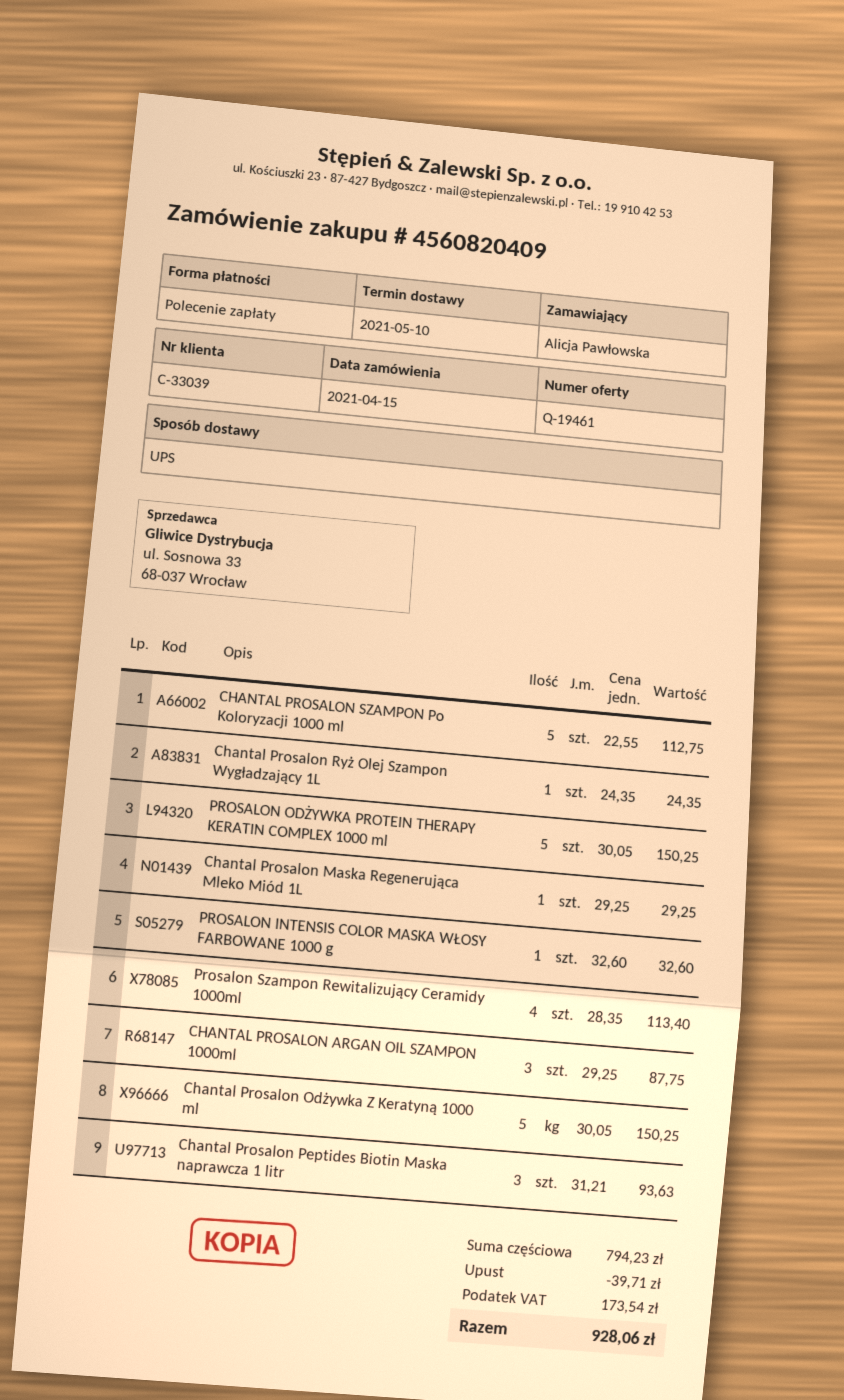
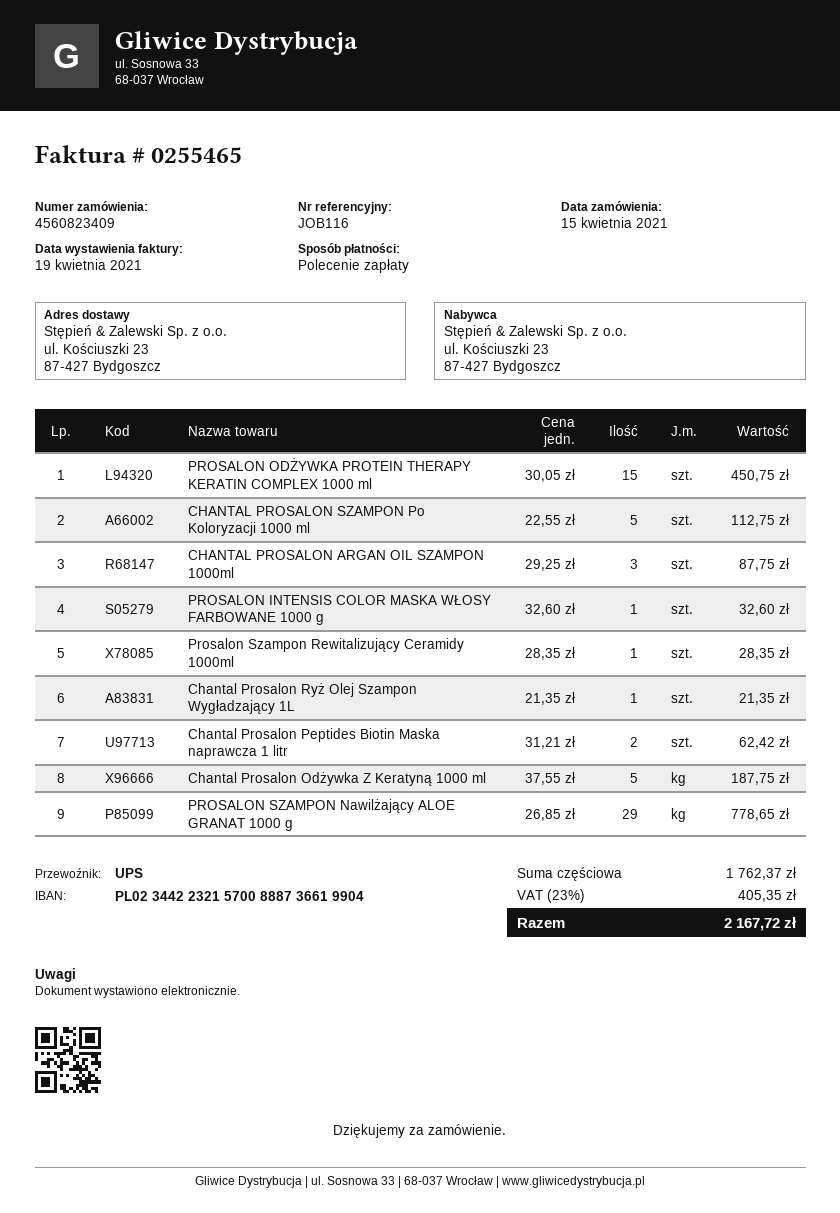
order number: 4560820409 -> 4560823409
Chantal Prosalon Ryż Olej Szampon Wygładzający 1L: 1 x 24.35 = 24.35 -> 1 x 21.35 = 21.35
PROSALON ODŻYWKA PROTEIN THERAPY KERATIN COMPLEX 1000 ml: 5 x 30.05 = 150.25 -> 15 x 30.05 = 450.75
Chantal Prosalon Maska Regenerująca Mleko Miód 1L: 1 x 29.25 = 29.25 -> none
Prosalon Szampon Rewitalizujący Ceramidy 1000ml: 4 x 28.35 = 113.40 -> 1 x 28.35 = 28.35
Chantal Prosalon Odżywka Z Keratyną 1000 ml: 5 x 30.05 = 150.25 -> 5 x 37.55 = 187.75
Chantal Prosalon Peptides Biotin Maska naprawcza 1 litr: 3 x 31.21 = 93.63 -> 2 x 31.21 = 62.42
PROSALON SZAMPON Nawilżający ALOE GRANAT 1000 g: none -> 29 x 26.85 = 778.65
subtotal: 794.23 -> 1762.37
discount: 39.71 -> none
tax: 173.54 -> 405.35
total: 928.06 -> 2167.72

